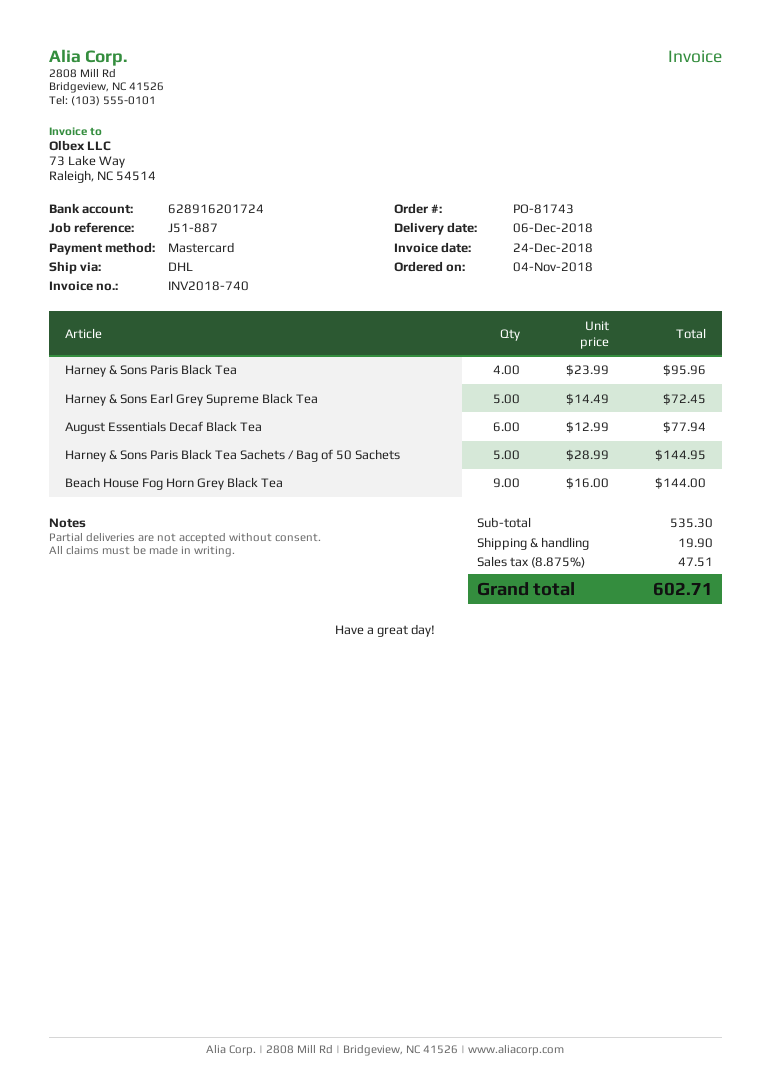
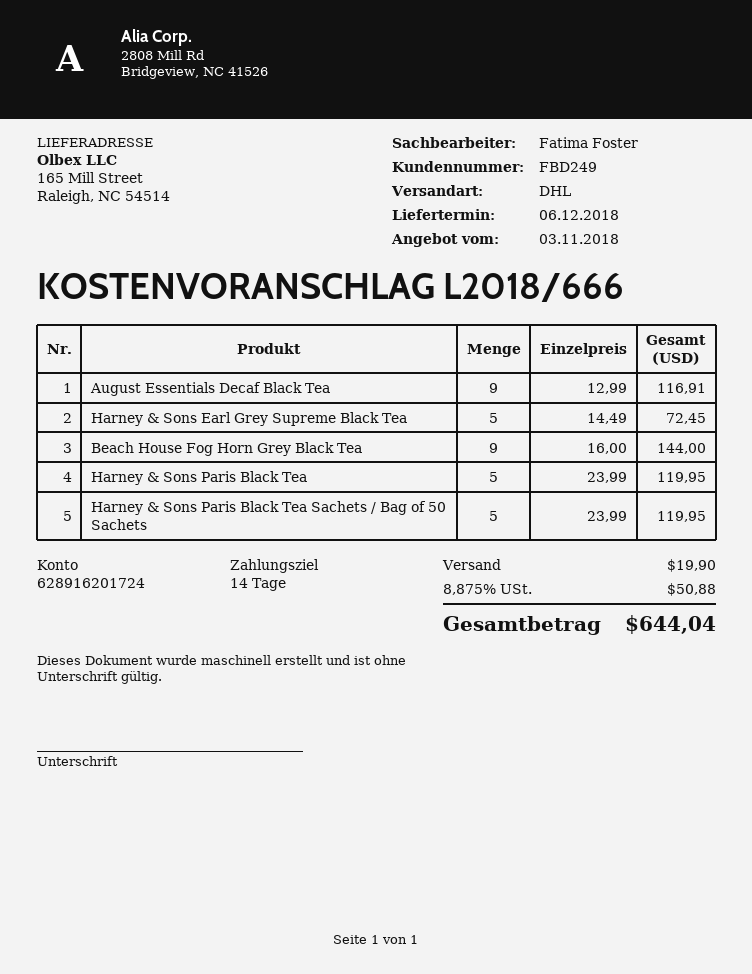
Harney & Sons Paris Black Tea: 4 x 23.99 = 95.96 -> 5 x 23.99 = 119.95
August Essentials Decaf Black Tea: 6 x 12.99 = 77.94 -> 9 x 12.99 = 116.91
Harney & Sons Paris Black Tea Sachets / Bag of 50 Sachets: 5 x 28.99 = 144.95 -> 5 x 23.99 = 119.95
tax: 8.875% = 47.51 -> 8.875% = 50.88
total: 602.71 -> 644.04

